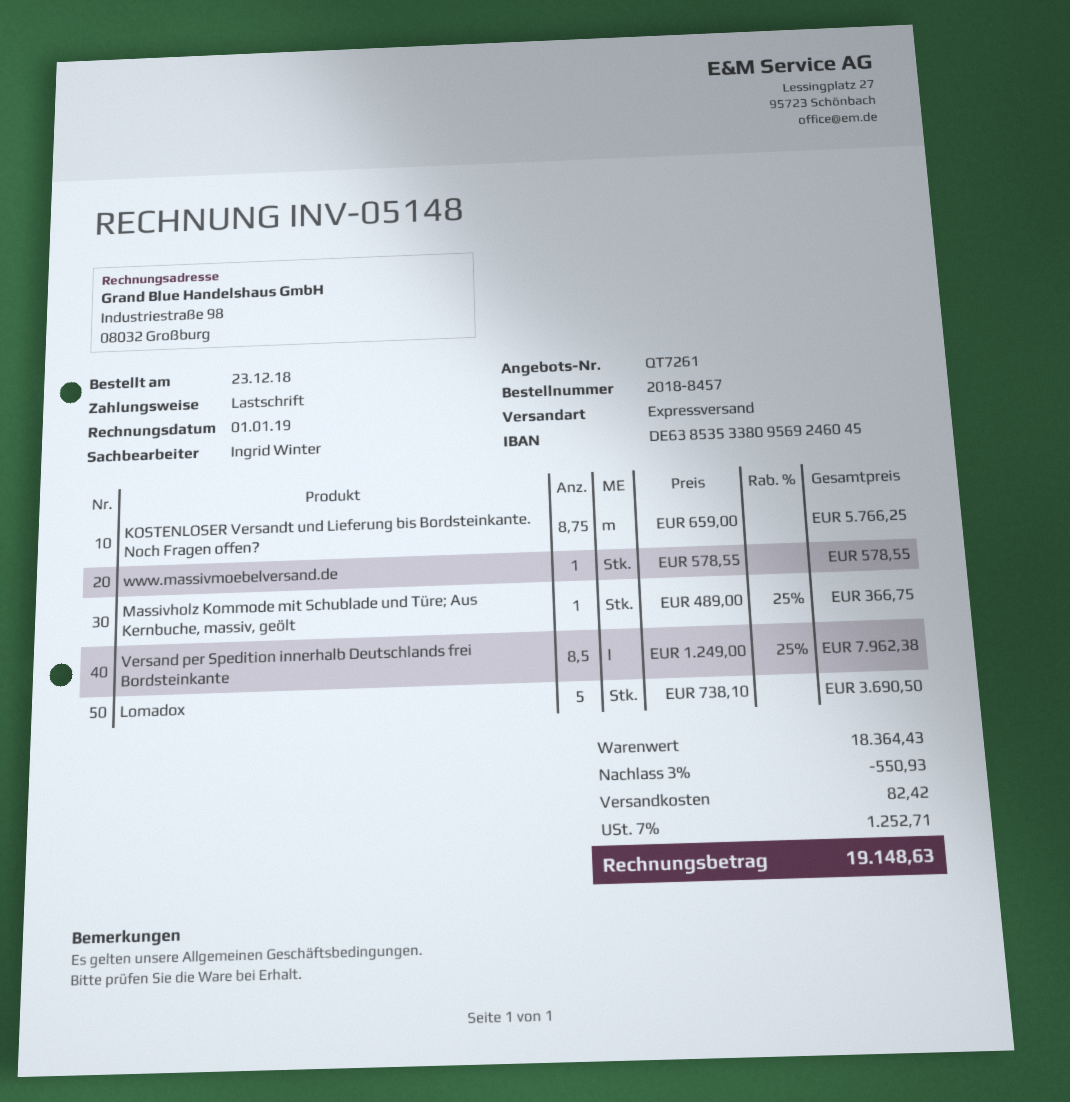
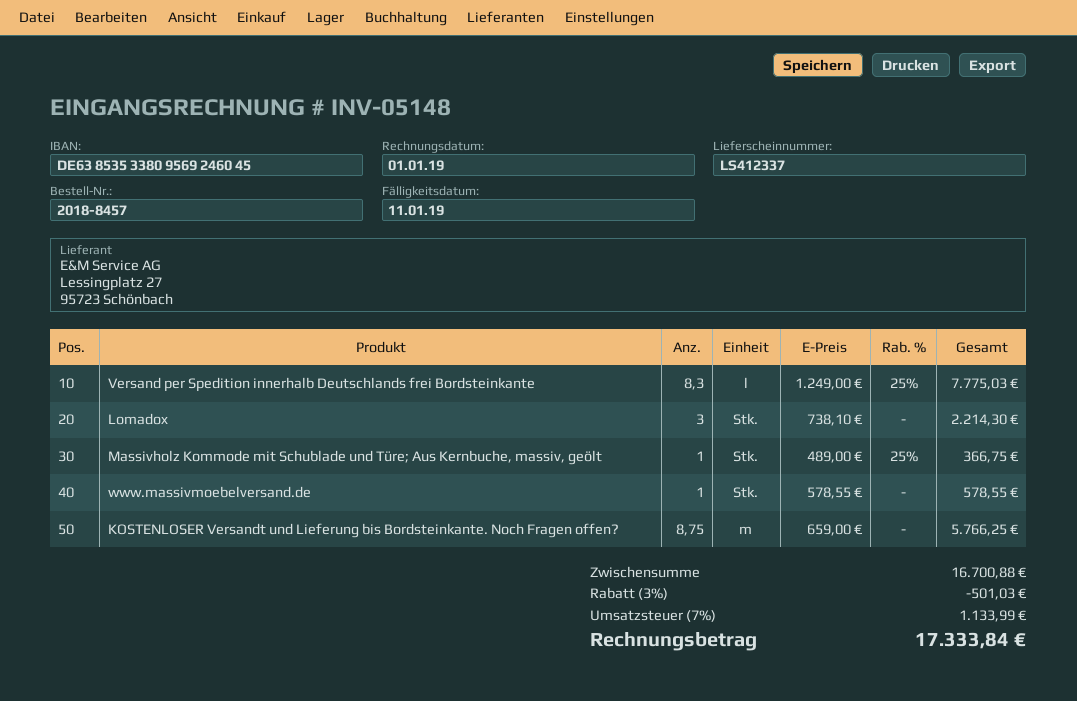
Versand per Spedition innerhalb Deutschlands frei Bordsteinkante: 8.5 x 1249.00 - 25% = 7962.38 -> 8.3 x 1249.00 - 25% = 7775.03
Lomadox: 5 x 738.10 = 3690.50 -> 3 x 738.10 = 2214.30
subtotal: 18364.43 -> 16700.88
discount: 3% = 550.93 -> 3% = 501.03
shipping: 82.42 -> none
tax: 7% = 1252.71 -> 7% = 1133.99
total: 19148.63 -> 17333.84

